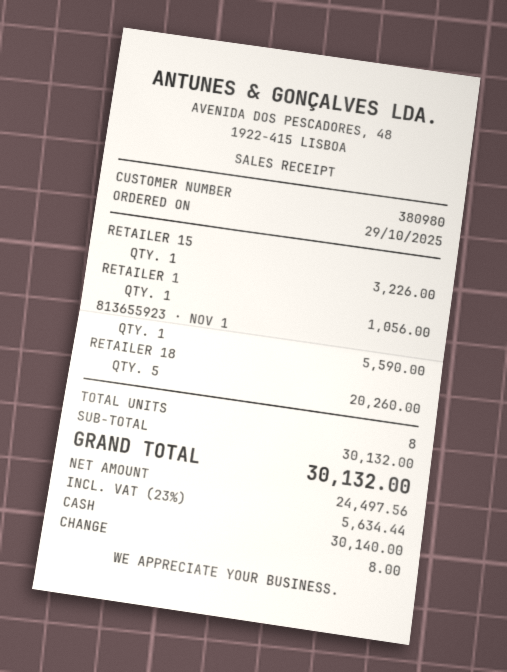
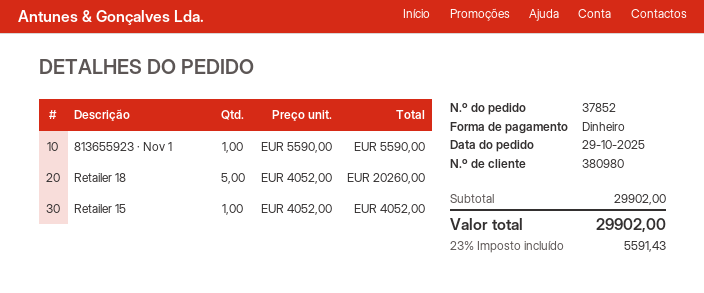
RETAILER 15: 1 for 3226.00 -> 1 for 4052.00
RETAILER 1: 1 for 1056.00 -> none
subtotal: 30132.00 -> 29902.00
tax: 23% = 5634.44 -> 23% = 5591.43
total: 30132.00 -> 29902.00

